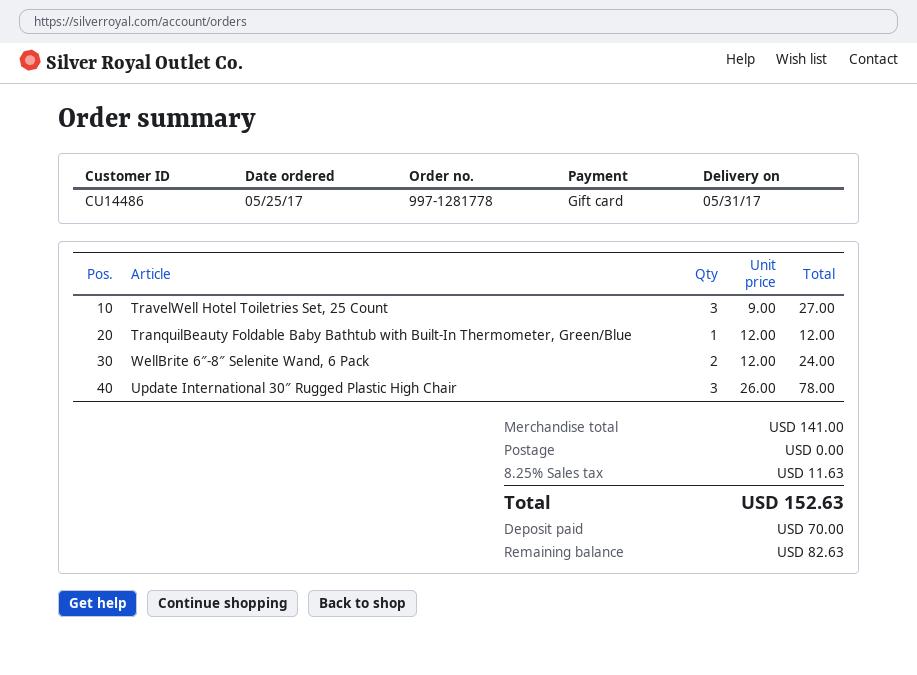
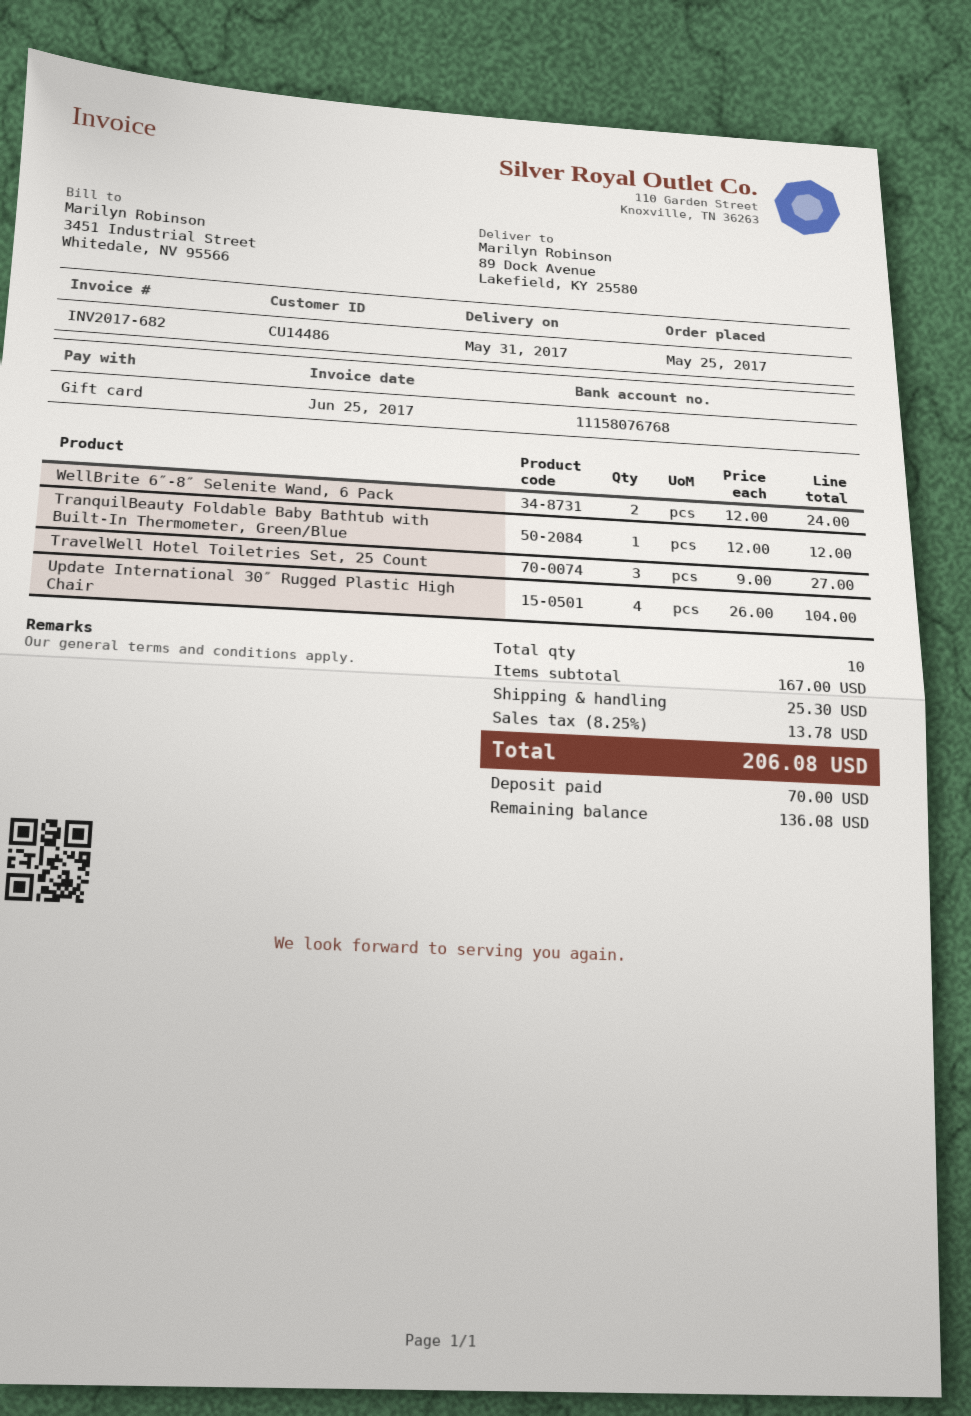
Update International 30″ Rugged Plastic High Chair: 3 x 26.00 = 78.00 -> 4 x 26.00 = 104.00
subtotal: 141.00 -> 167.00
shipping: 0.00 -> 25.30
tax: 8.25% = 11.63 -> 8.25% = 13.78
total: 152.63 -> 206.08
balance: 82.63 -> 136.08

